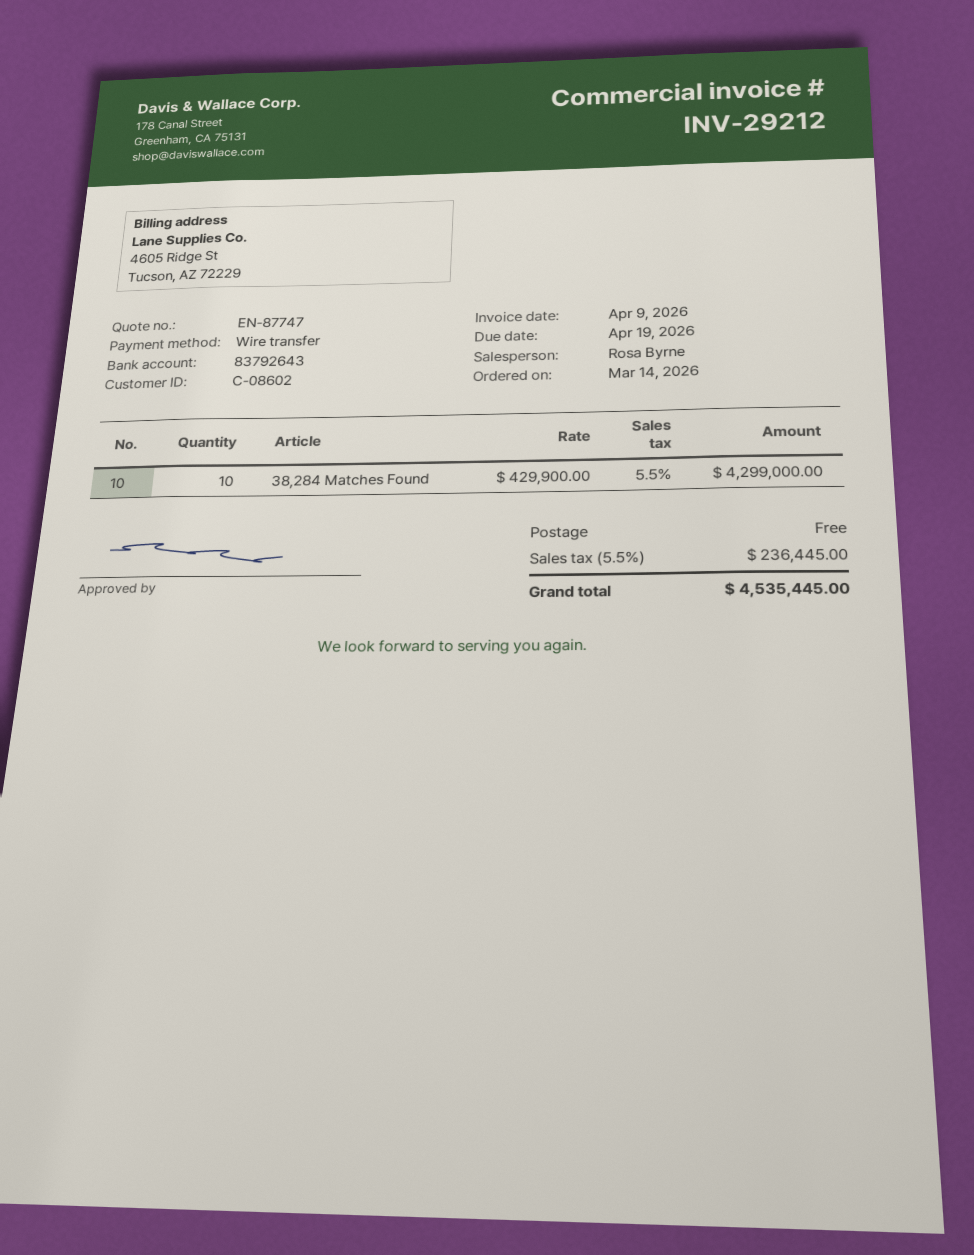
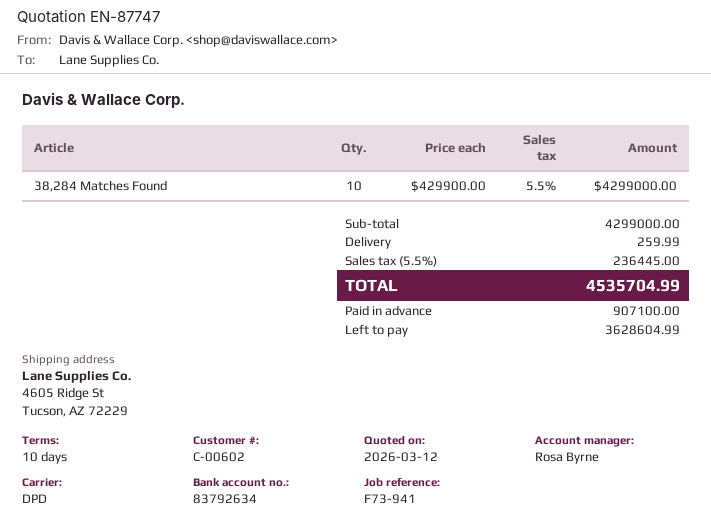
customer number: C-08602 -> C-00602
bank account: 83792643 -> 83792634
shipping: 0.00 -> 259.99
total: 4535445.00 -> 4535704.99

